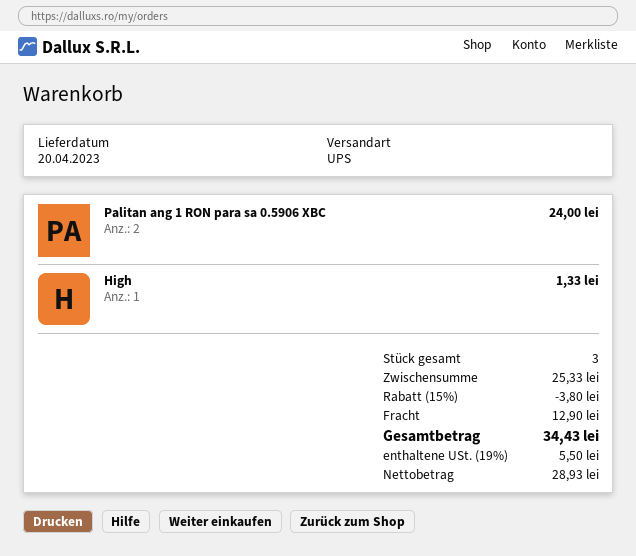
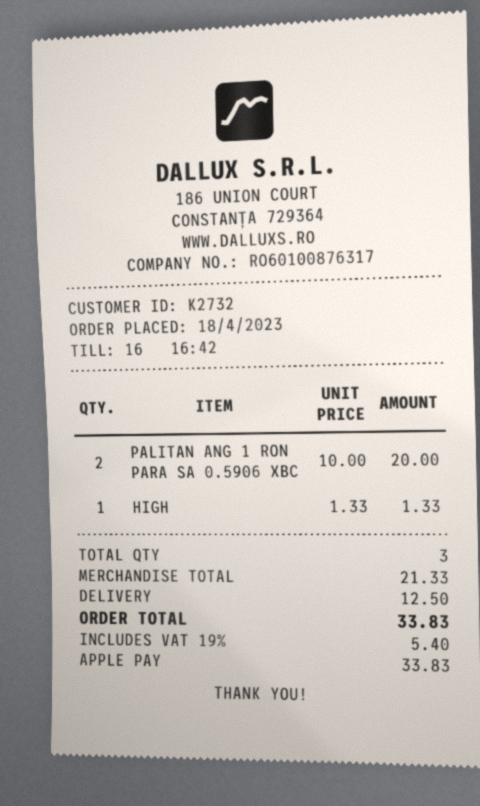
Palitan ang 1 RON para sa 0.5906 XBC: 2 for 24.00 -> 2 for 20.00
subtotal: 25.33 -> 21.33
discount: 15% = 3.80 -> none
shipping: 12.90 -> 12.50
tax: 19% = 5.50 -> 19% = 5.40
total: 34.43 -> 33.83

